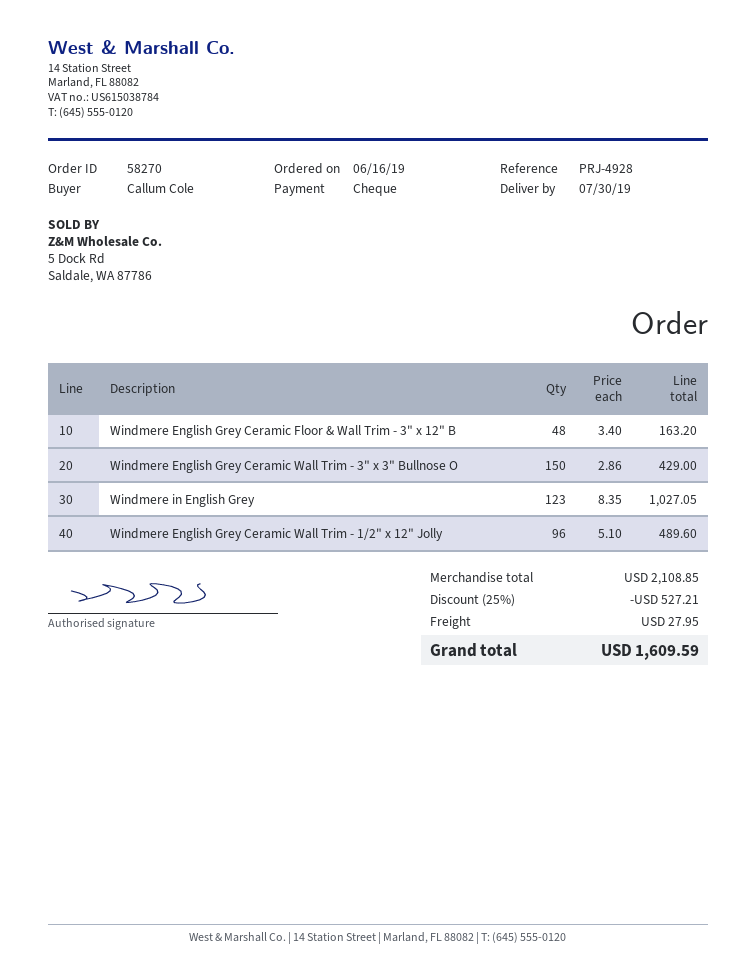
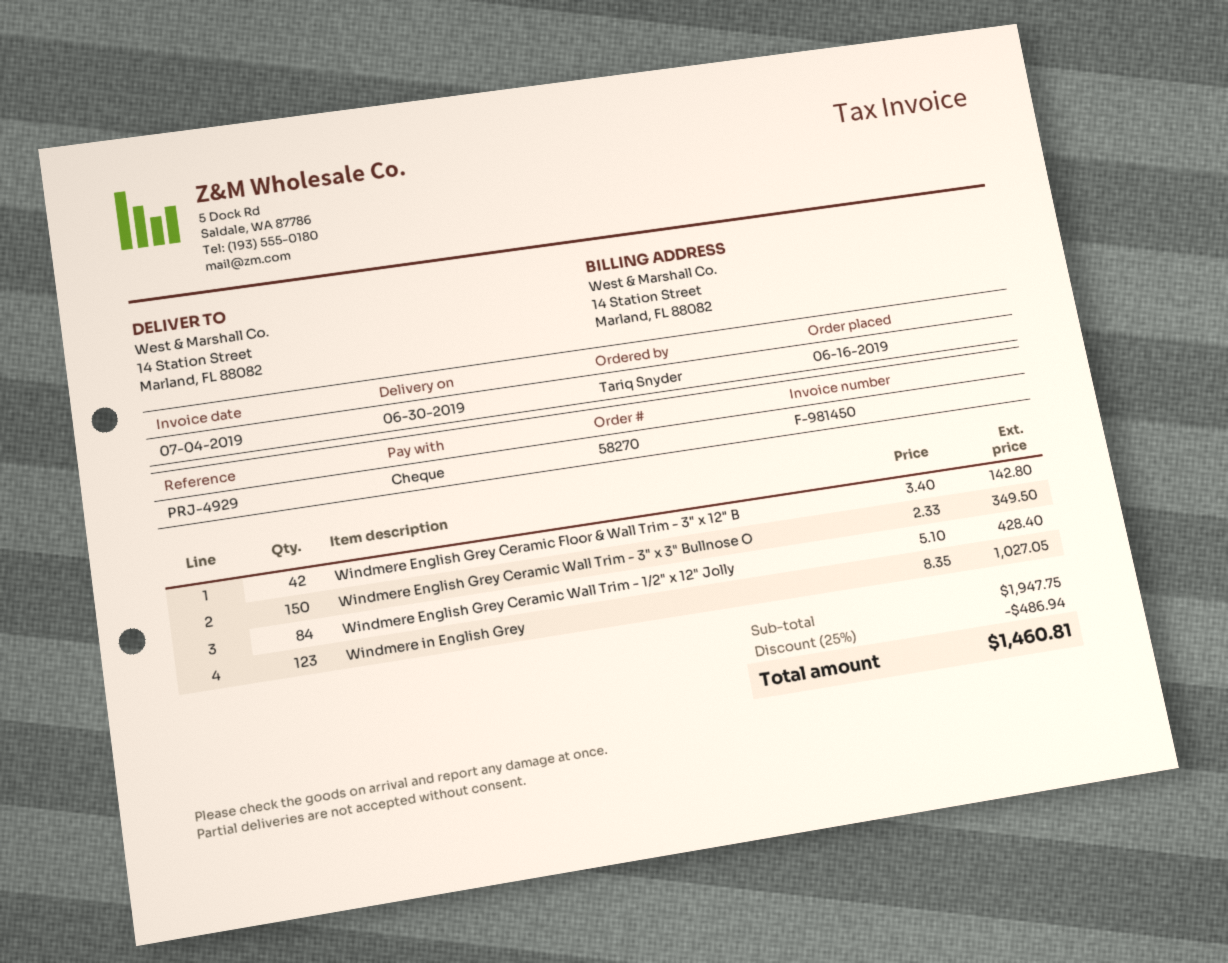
delivery date: 2019-07-30 -> 2019-06-30
reference: PRJ-4928 -> PRJ-4929
ordered by: Callum Cole -> Tariq Snyder
Windmere English Grey Ceramic Floor & Wall Trim - 3" x 12" B: 48 x 3.40 = 163.20 -> 42 x 3.40 = 142.80
Windmere English Grey Ceramic Wall Trim - 3" x 3" Bullnose O: 150 x 2.86 = 429.00 -> 150 x 2.33 = 349.50
Windmere English Grey Ceramic Wall Trim - 1/2" x 12" Jolly: 96 x 5.10 = 489.60 -> 84 x 5.10 = 428.40
subtotal: 2108.85 -> 1947.75
discount: 25% = 527.21 -> 25% = 486.94
shipping: 27.95 -> none
total: 1609.59 -> 1460.81

